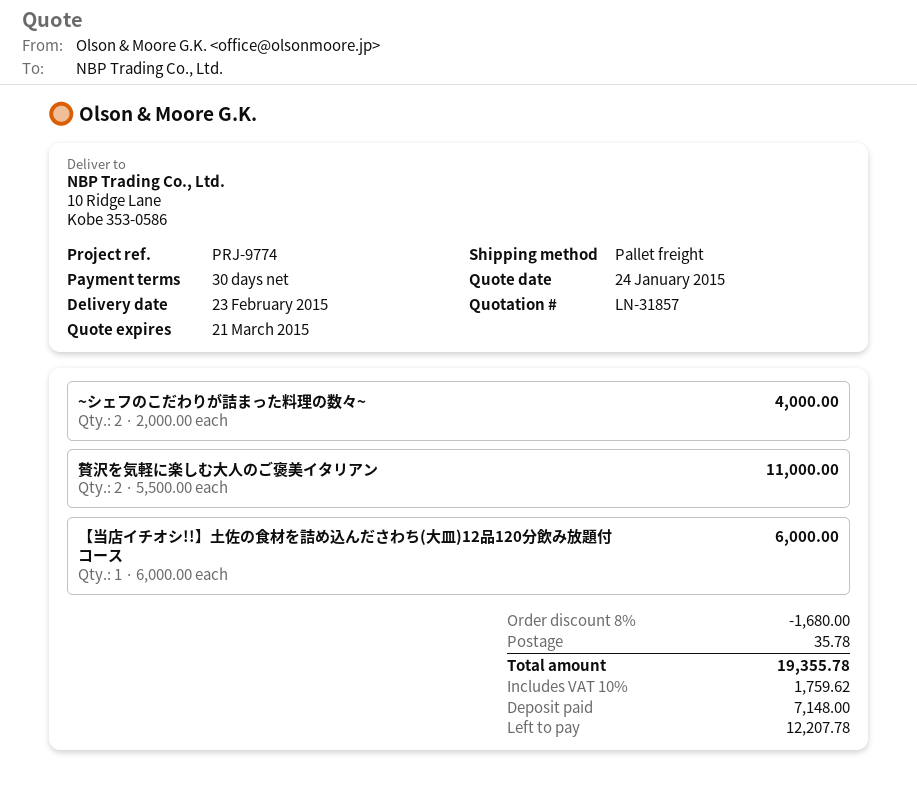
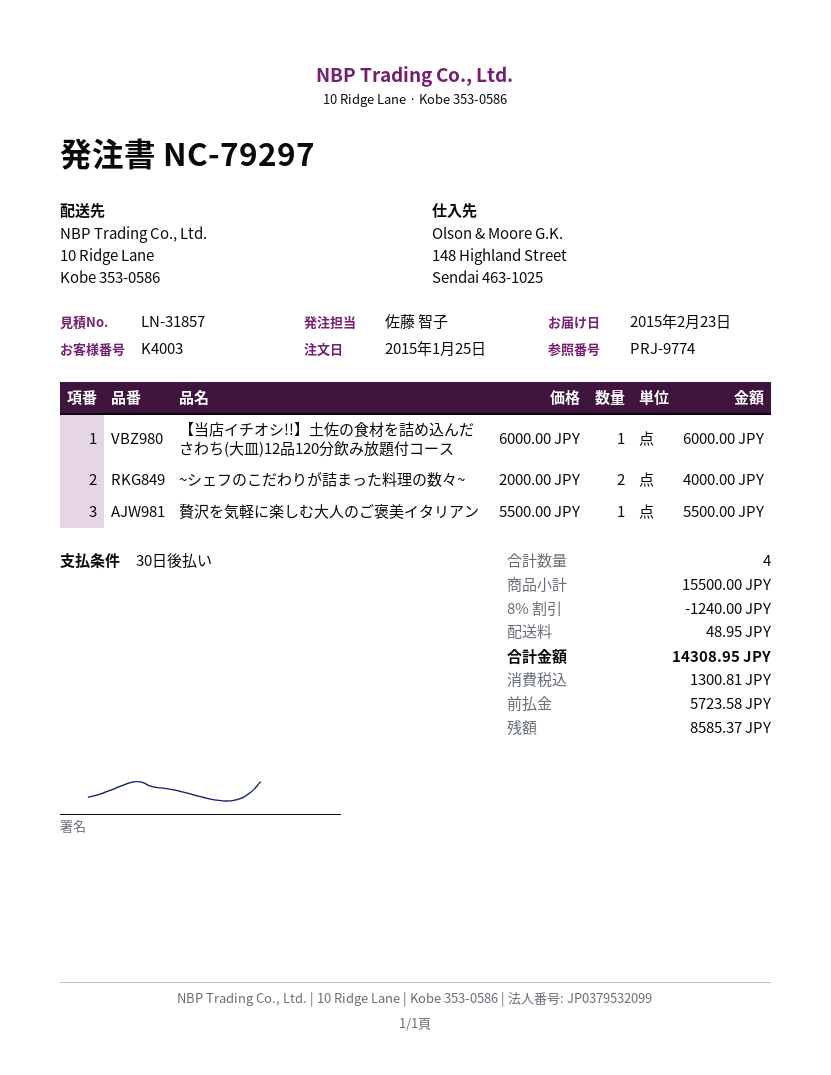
贅沢を気軽に楽しむ大人のご褒美イタリアン: 2 x 5500.00 = 11000.00 -> 1 x 5500.00 = 5500.00
discount: 8% = 1680.00 -> 8% = 1240.00
shipping: 35.78 -> 48.95
tax: 1759.62 -> 1300.81
total: 19355.78 -> 14308.95
deposit: 7148.00 -> 5723.58
balance: 12207.78 -> 8585.37

